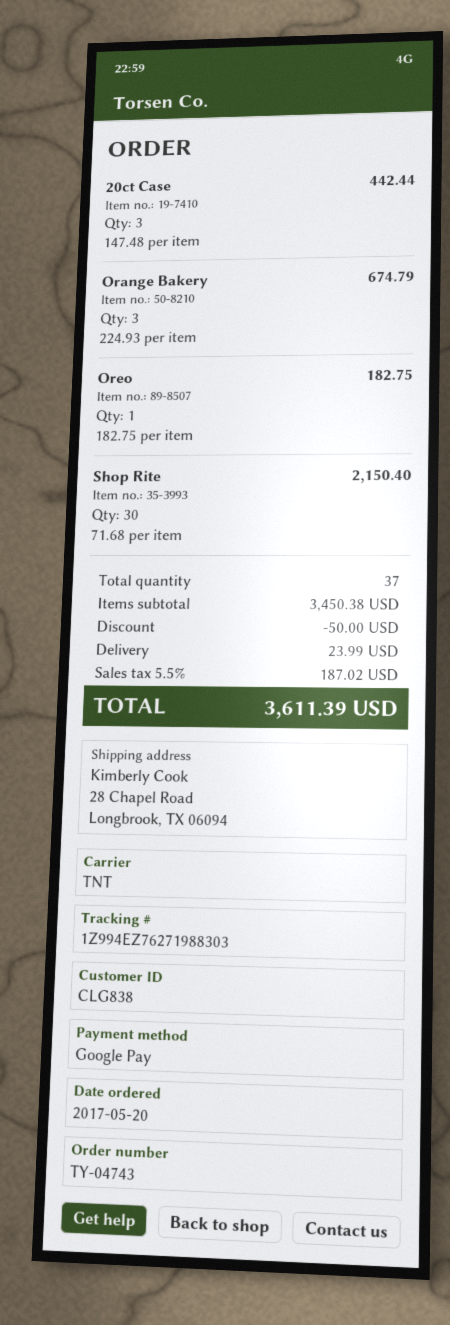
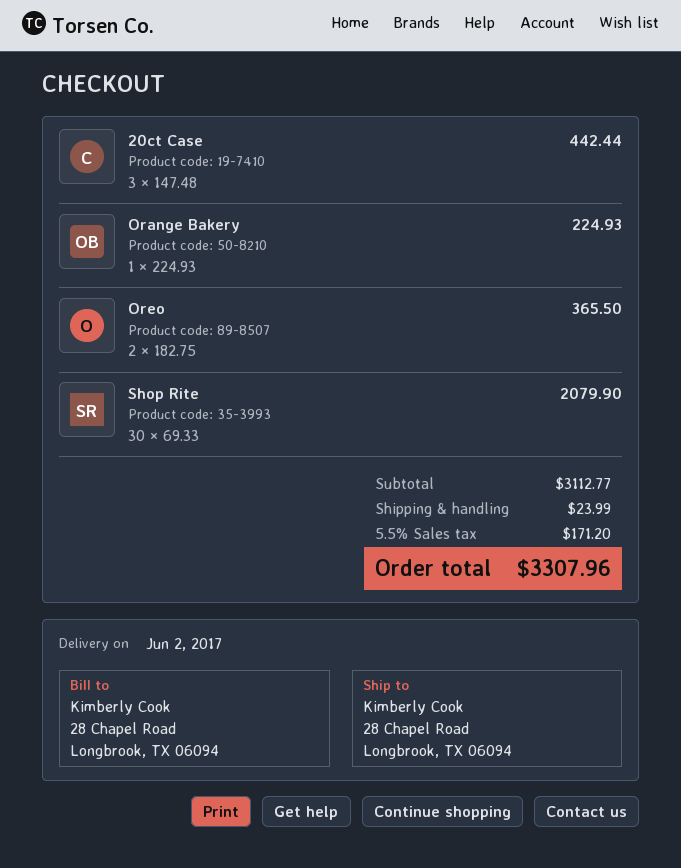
Orange Bakery: 3 x 224.93 = 674.79 -> 1 x 224.93 = 224.93
Oreo: 1 x 182.75 = 182.75 -> 2 x 182.75 = 365.50
Shop Rite: 30 x 71.68 = 2150.40 -> 30 x 69.33 = 2079.90
subtotal: 3450.38 -> 3112.77
discount: 50.00 -> none
tax: 5.5% = 187.02 -> 5.5% = 171.20
total: 3611.39 -> 3307.96

